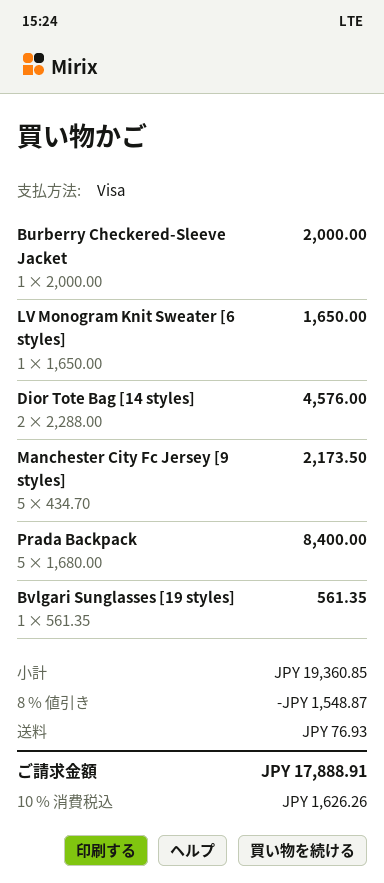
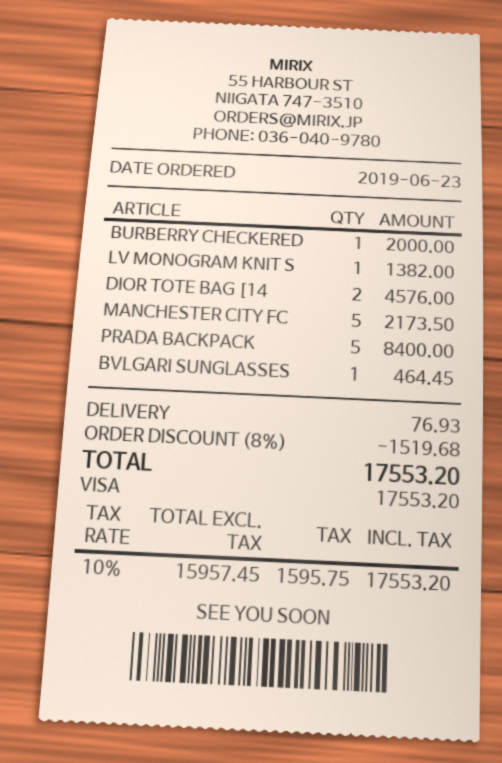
LV Monogram Knit Sweater [6 styles]: 1 for 1650.00 -> 1 for 1382.00
Bvlgari Sunglasses [19 styles]: 1 for 561.35 -> 1 for 464.45
discount: 8% = 1548.87 -> 8% = 1519.68
tax: 10% = 1626.26 -> 10% = 1595.75
total: 17888.91 -> 17553.20

